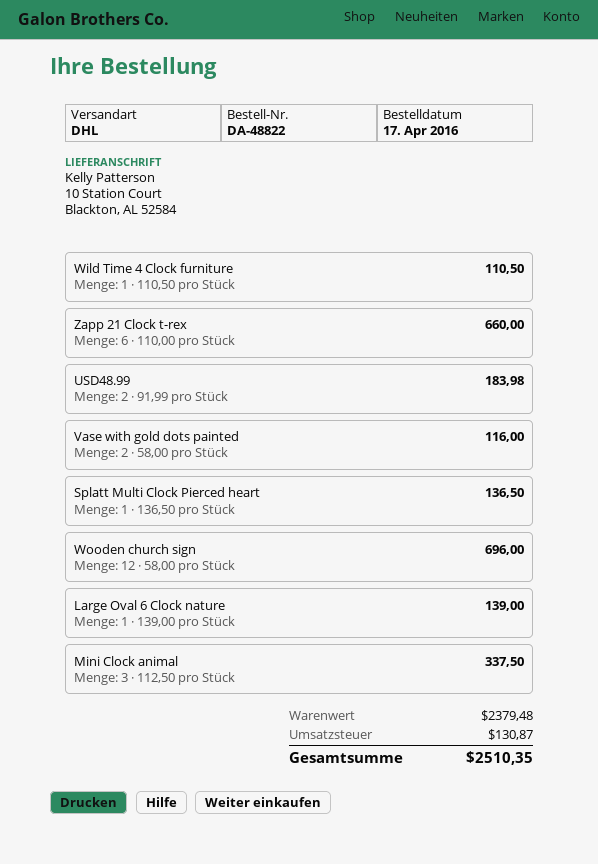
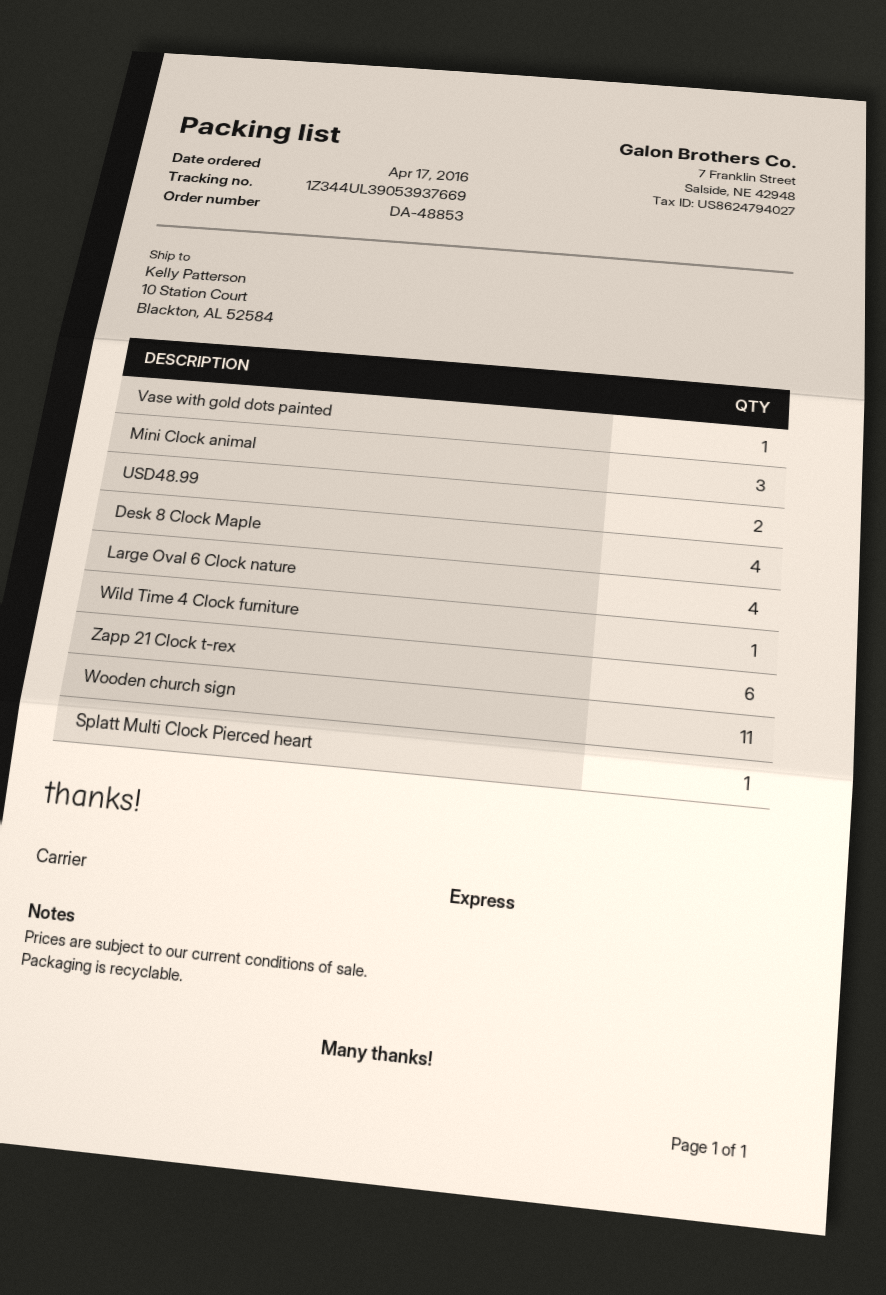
order number: DA-48822 -> DA-48853
shipping method: DHL -> express
Vase with gold dots painted: 2 -> 1
Wooden church sign: 12 -> 11
Large Oval 6 Clock nature: 1 -> 4
Desk 8 Clock Maple: none -> 4

